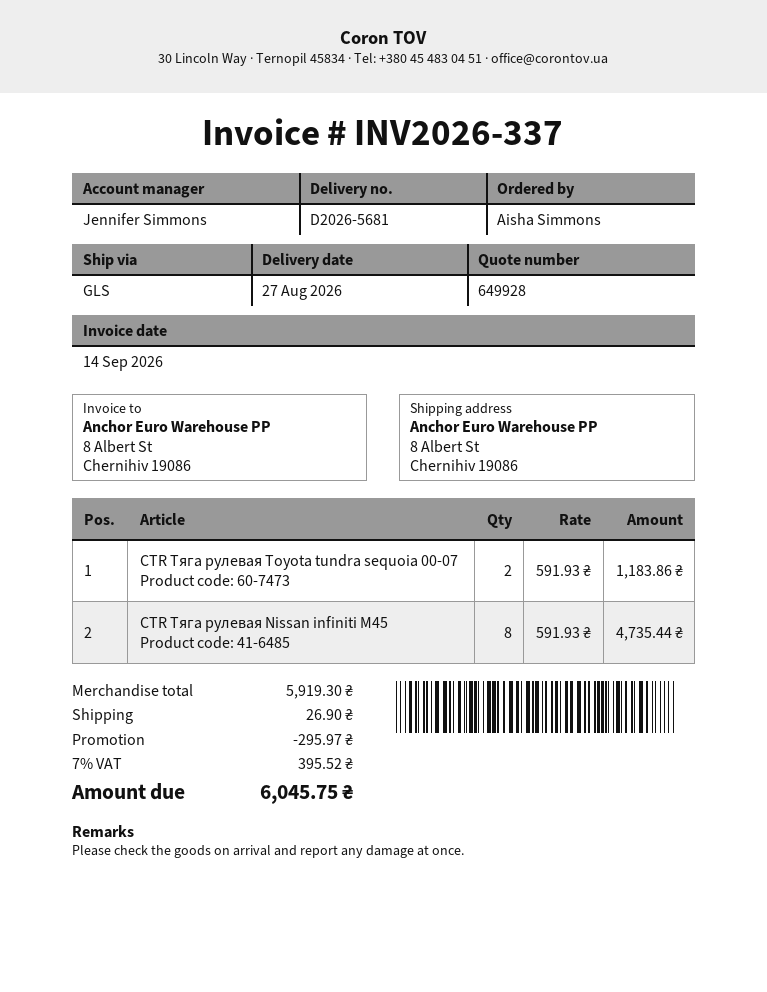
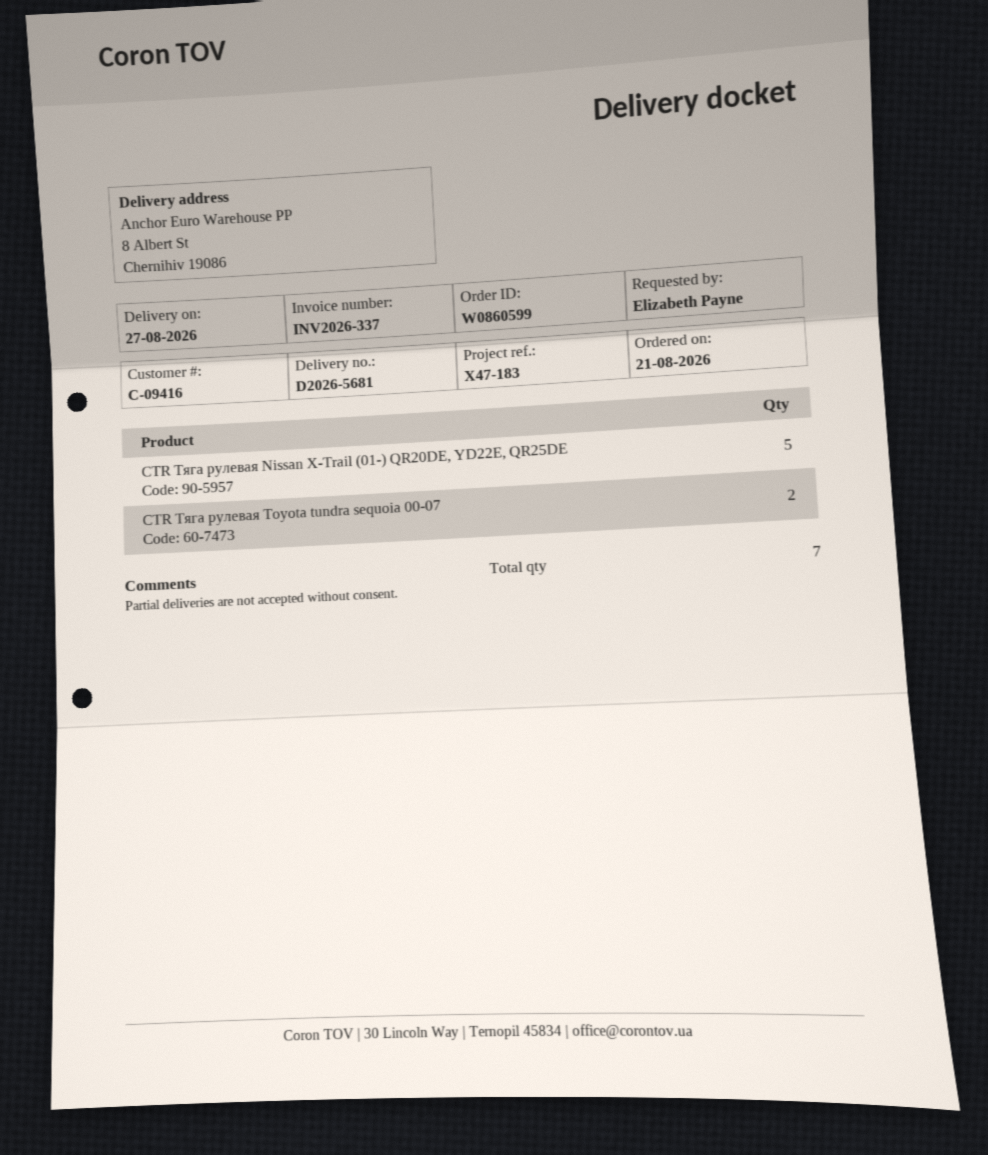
ordered by: Aisha Simmons -> Elizabeth Payne
CTR Тяга рулевая Nissan infiniti M45: 8 -> none
CTR Тяга рулевая Nissan X-Trail (01-) QR20DE, YD22E, QR25DE: none -> 5

